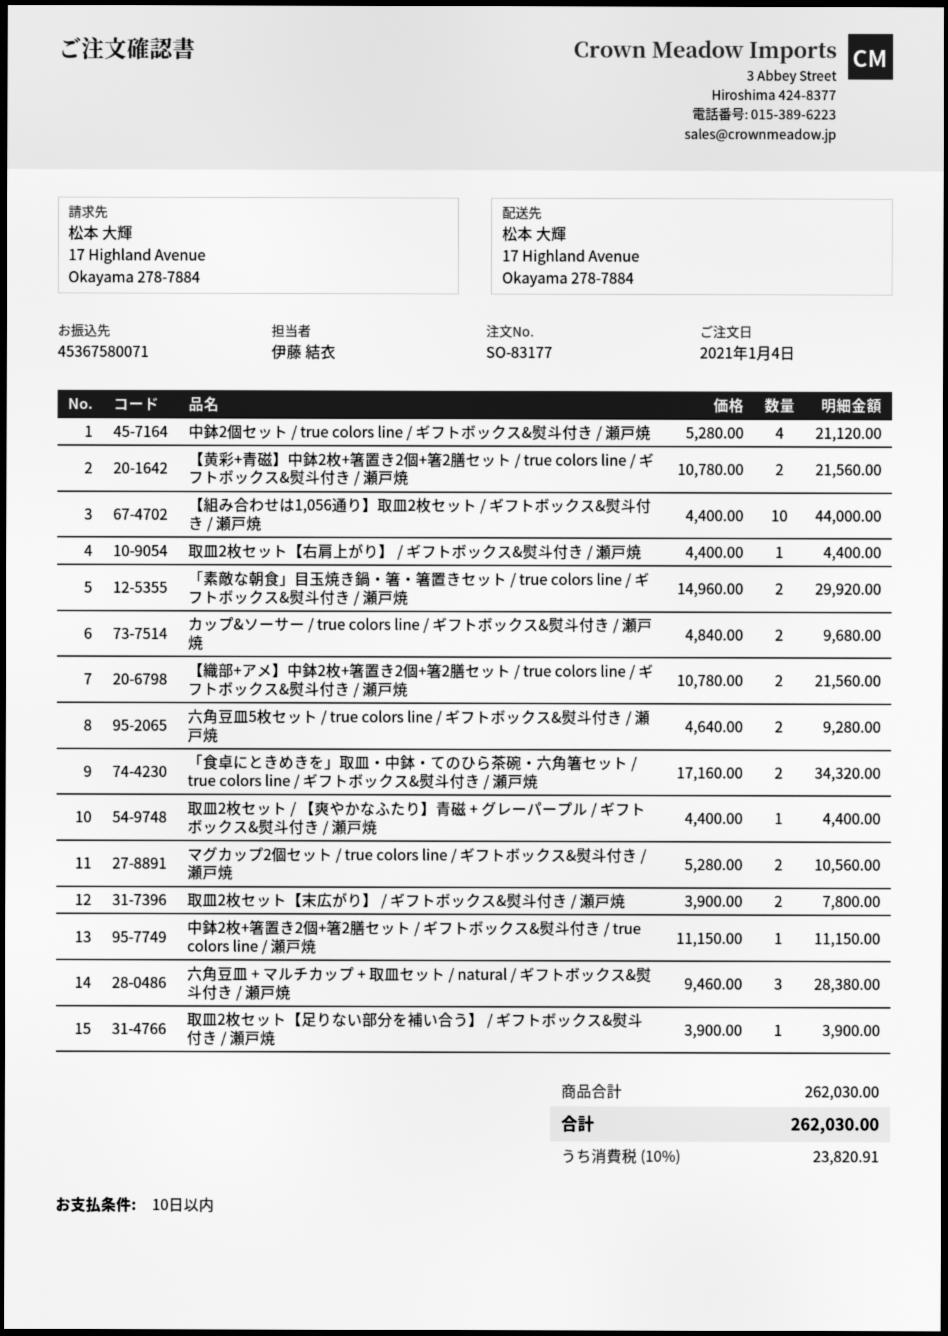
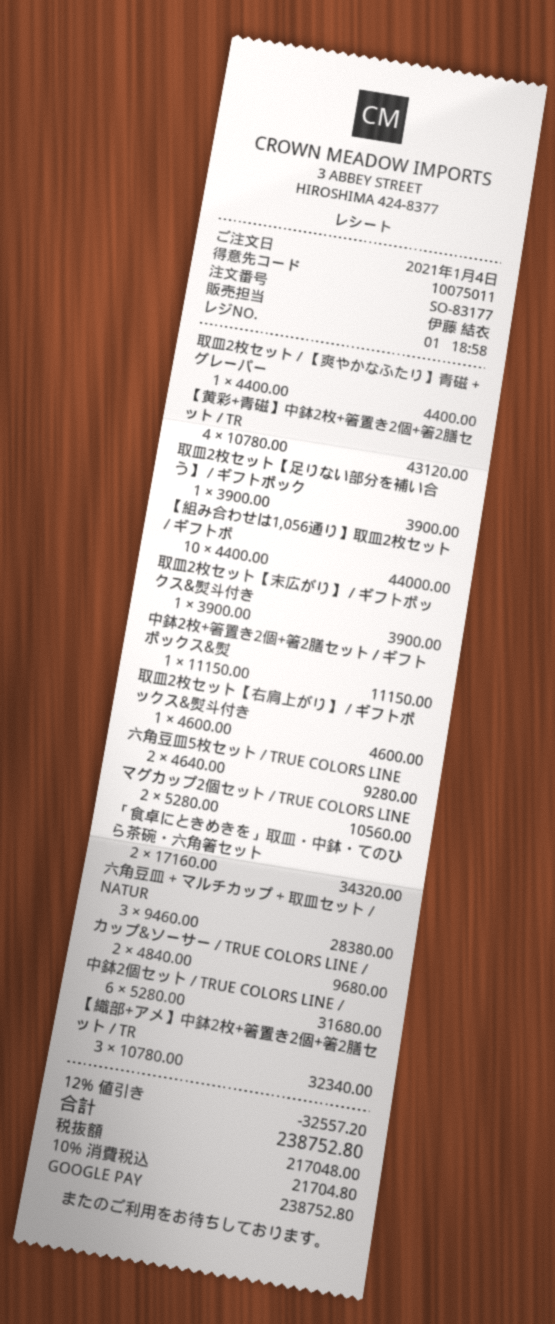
中鉢2個セット / true colors line / ギフトボックス&熨斗付き / 瀬戸焼: 4 x 5280.00 = 21120.00 -> 6 x 5280.00 = 31680.00
【黄彩+青磁】中鉢2枚+箸置き2個+箸2膳セット / true colors line / ギフトボックス&熨斗付き / 瀬戸焼: 2 x 10780.00 = 21560.00 -> 4 x 10780.00 = 43120.00
取皿2枚セット【右肩上がり】 / ギフトボックス&熨斗付き / 瀬戸焼: 1 x 4400.00 = 4400.00 -> 1 x 4600.00 = 4600.00
「素敵な朝食」目玉焼き鍋・箸・箸置きセット / true colors line / ギフトボックス&熨斗付き / 瀬戸焼: 2 x 14960.00 = 29920.00 -> none
【織部+アメ】中鉢2枚+箸置き2個+箸2膳セット / true colors line / ギフトボックス&熨斗付き / 瀬戸焼: 2 x 10780.00 = 21560.00 -> 3 x 10780.00 = 32340.00
取皿2枚セット【末広がり】 / ギフトボックス&熨斗付き / 瀬戸焼: 2 x 3900.00 = 7800.00 -> 1 x 3900.00 = 3900.00
discount: none -> 12% = 32557.20
tax: 10% = 23820.91 -> 10% = 21704.80
total: 262030.00 -> 238752.80

